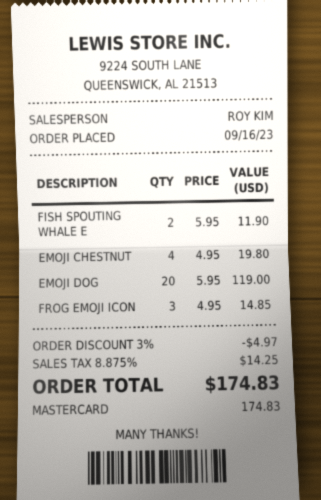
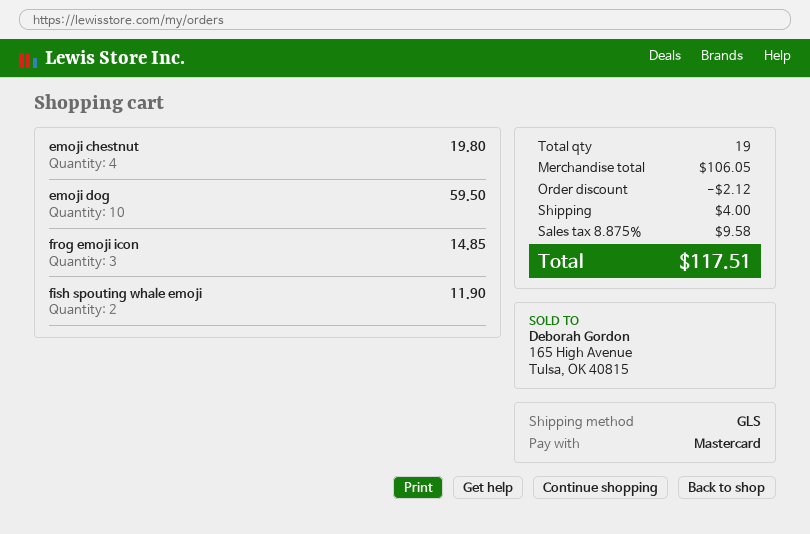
EMOJI DOG: 20 for 119.00 -> 10 for 59.50
discount: 4.97 -> 2.12
shipping: none -> 4.00
tax: 8.875% = 14.25 -> 8.875% = 9.58
total: 174.83 -> 117.51

